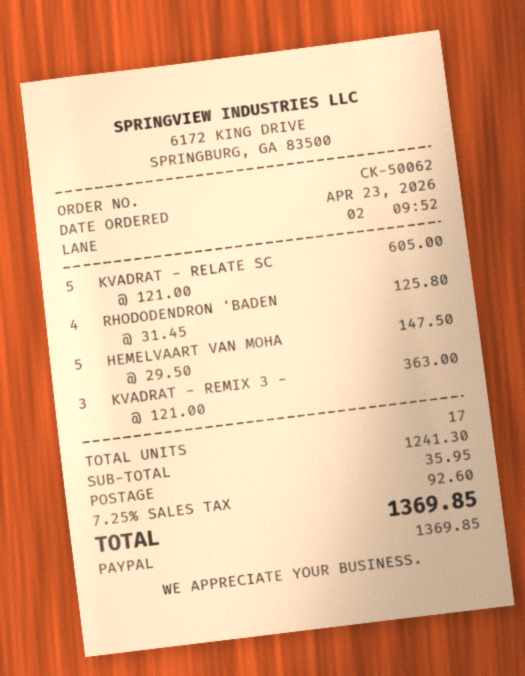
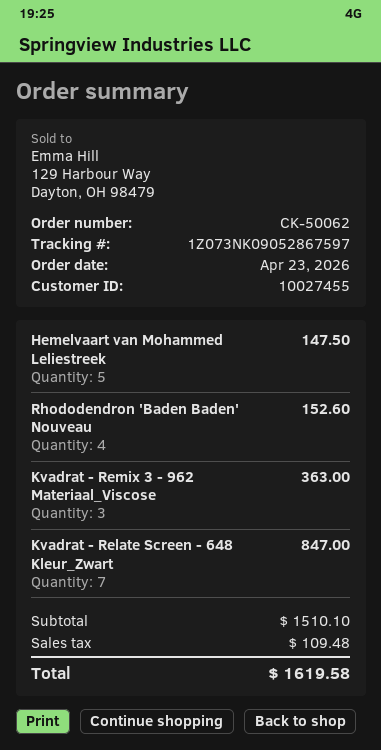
KVADRAT - RELATE SC: 5 for 605.00 -> 7 for 847.00
RHODODENDRON 'BADEN: 4 for 125.80 -> 4 for 152.60
subtotal: 1241.30 -> 1510.10
shipping: 35.95 -> none
tax: 92.60 -> 109.48
total: 1369.85 -> 1619.58

